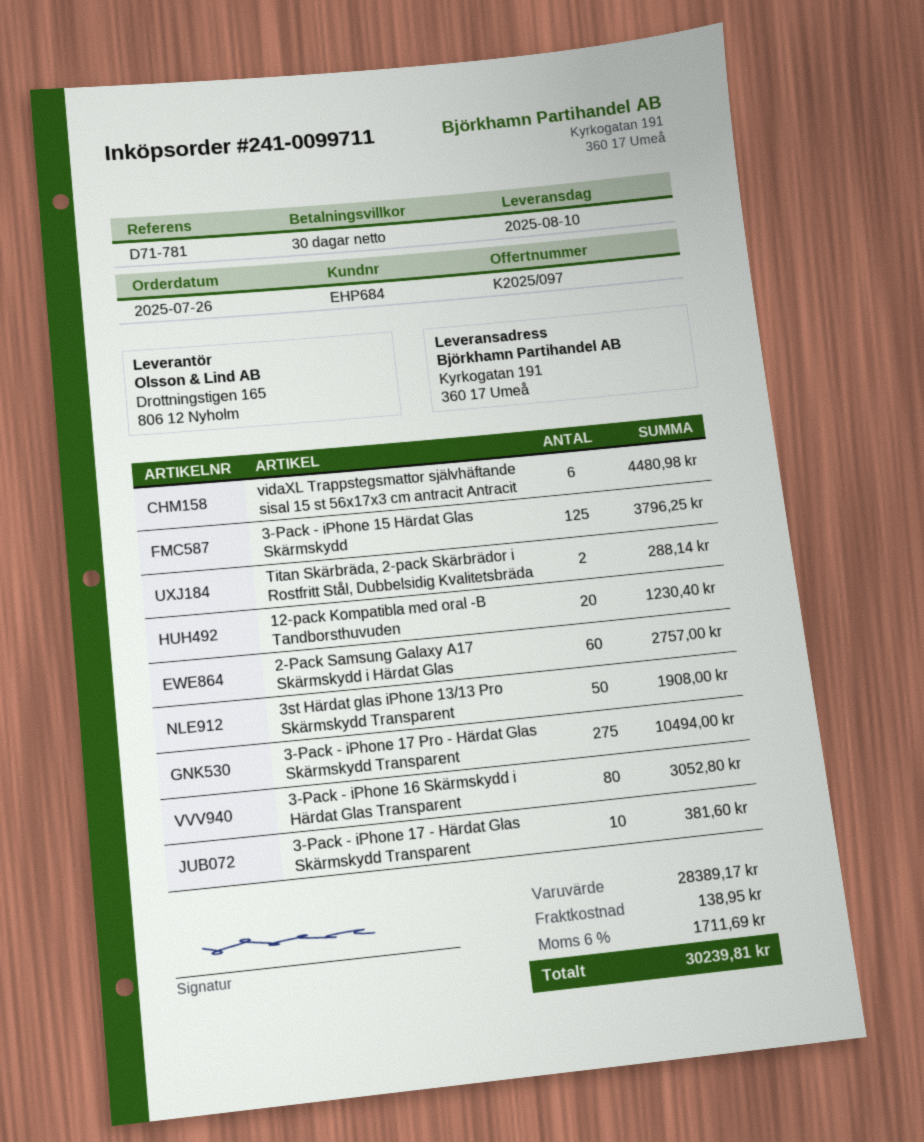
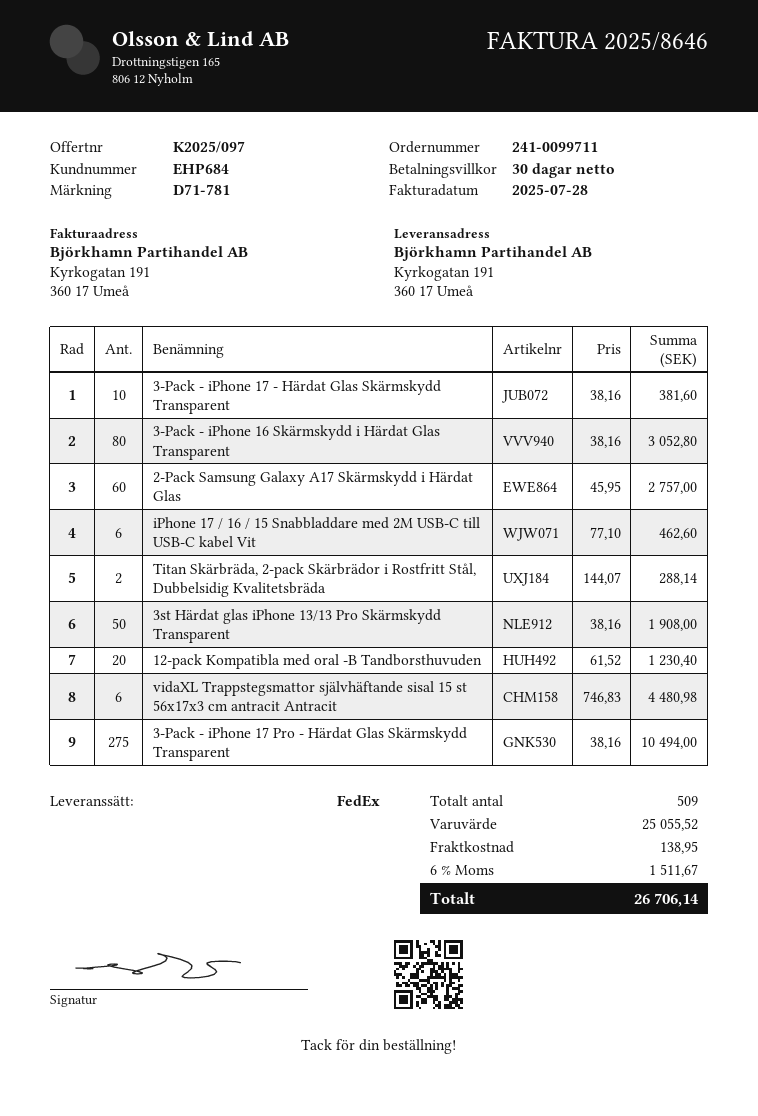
3-Pack - iPhone 15 Härdat Glas Skärmskydd: 125 for 3796.25 -> none
iPhone 17 / 16 / 15 Snabbladdare med 2M USB-C till USB-C kabel Vit: none -> 6 for 462.60
subtotal: 28389.17 -> 25055.52
tax: 6% = 1711.69 -> 6% = 1511.67
total: 30239.81 -> 26706.14

